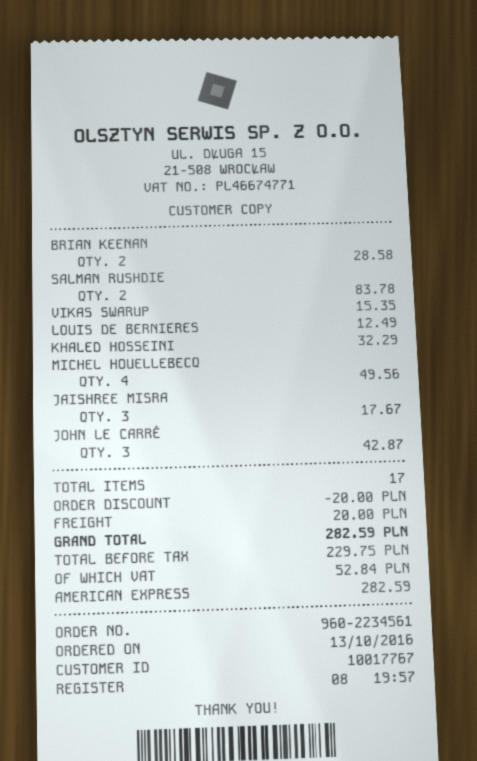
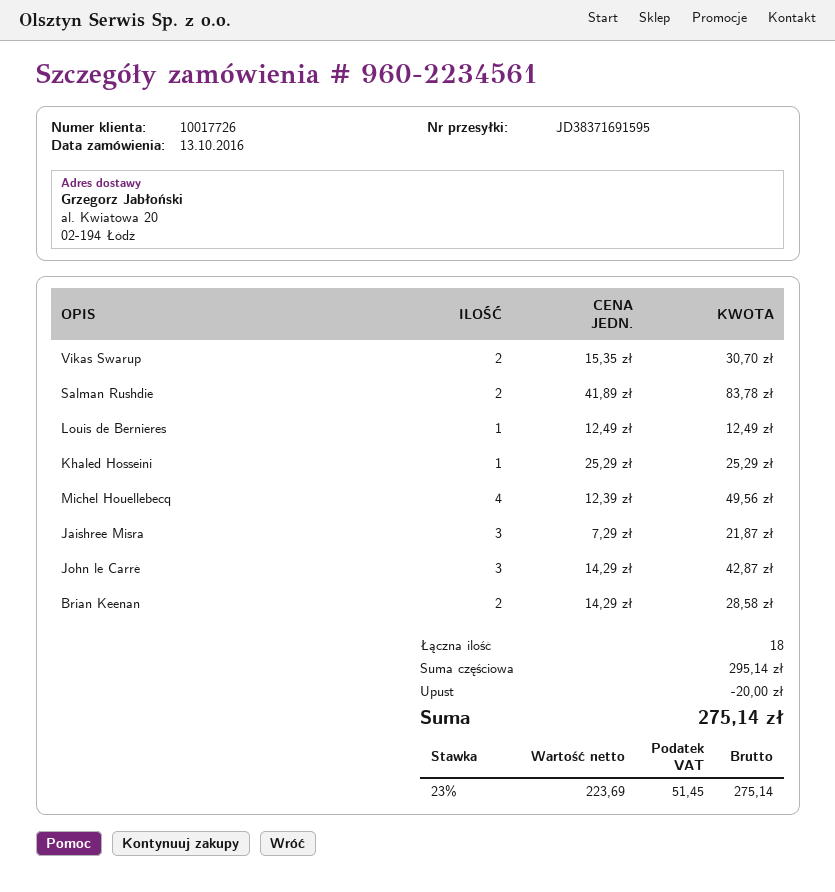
customer number: 10017767 -> 10017726
VIKAS SWARUP: 1 for 15.35 -> 2 for 30.70
KHALED HOSSEINI: 1 for 32.29 -> 1 for 25.29
JAISHREE MISRA: 3 for 17.67 -> 3 for 21.87
total quantity: 17 -> 18
shipping: 20.00 -> none
net: 229.75 -> 223.69
tax: 52.84 -> 51.45
total: 282.59 -> 275.14

